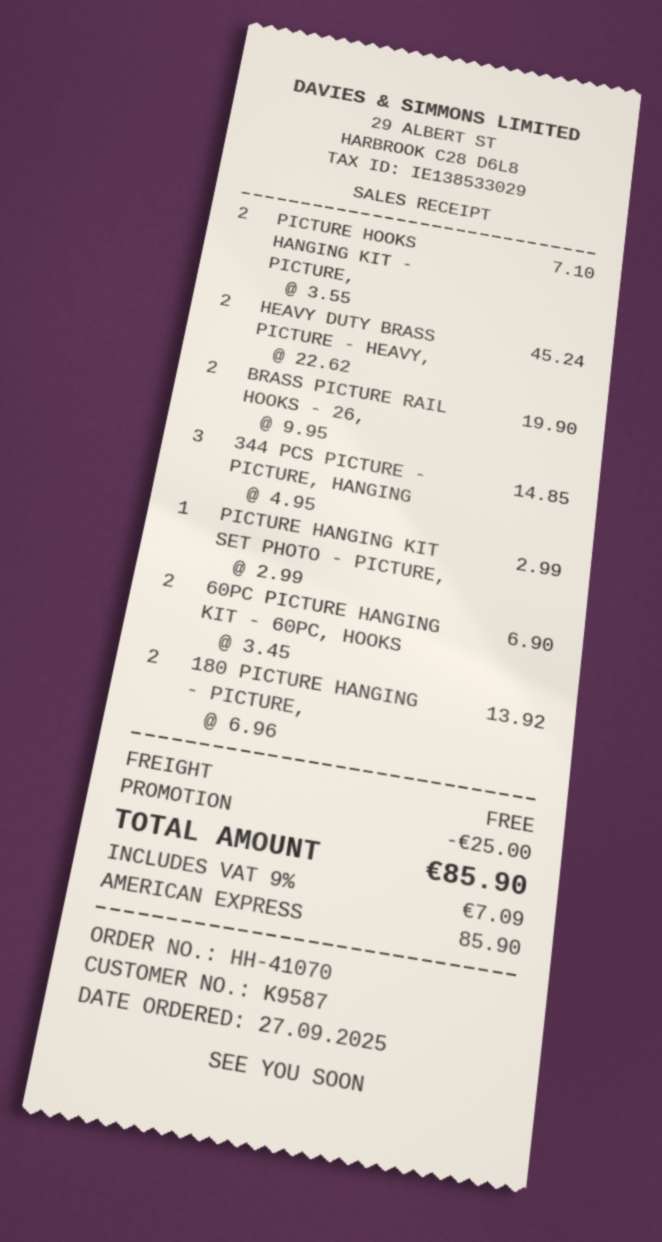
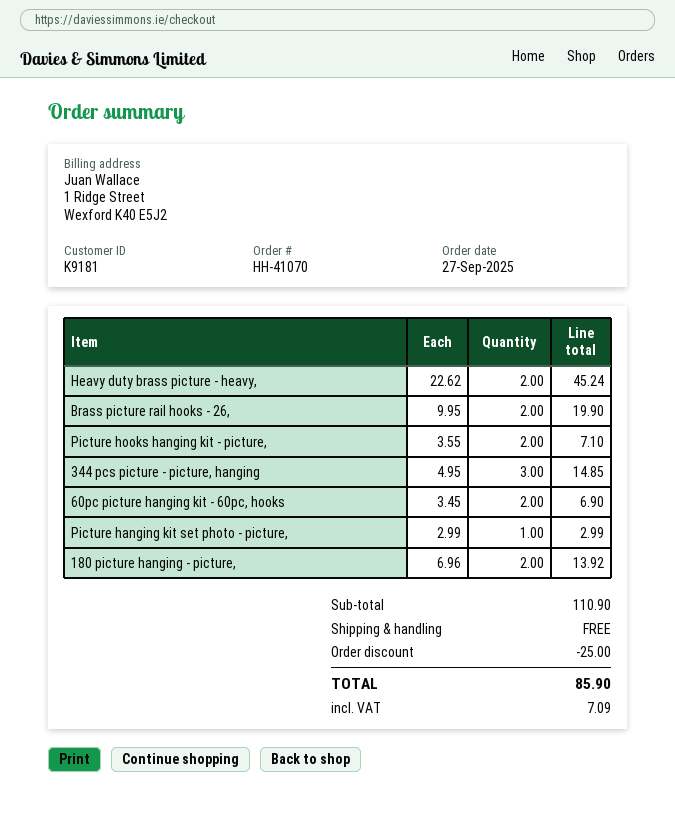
customer number: K9587 -> K9181

